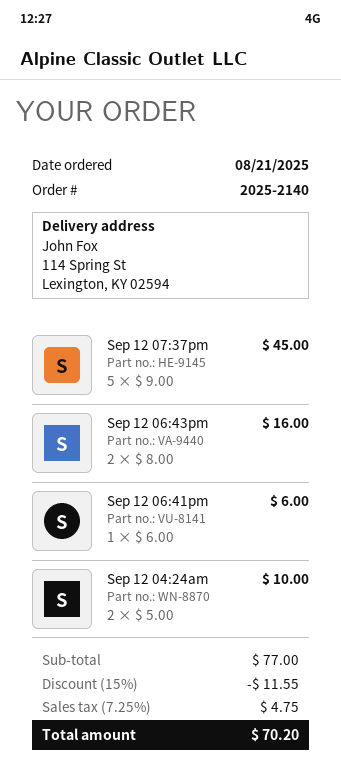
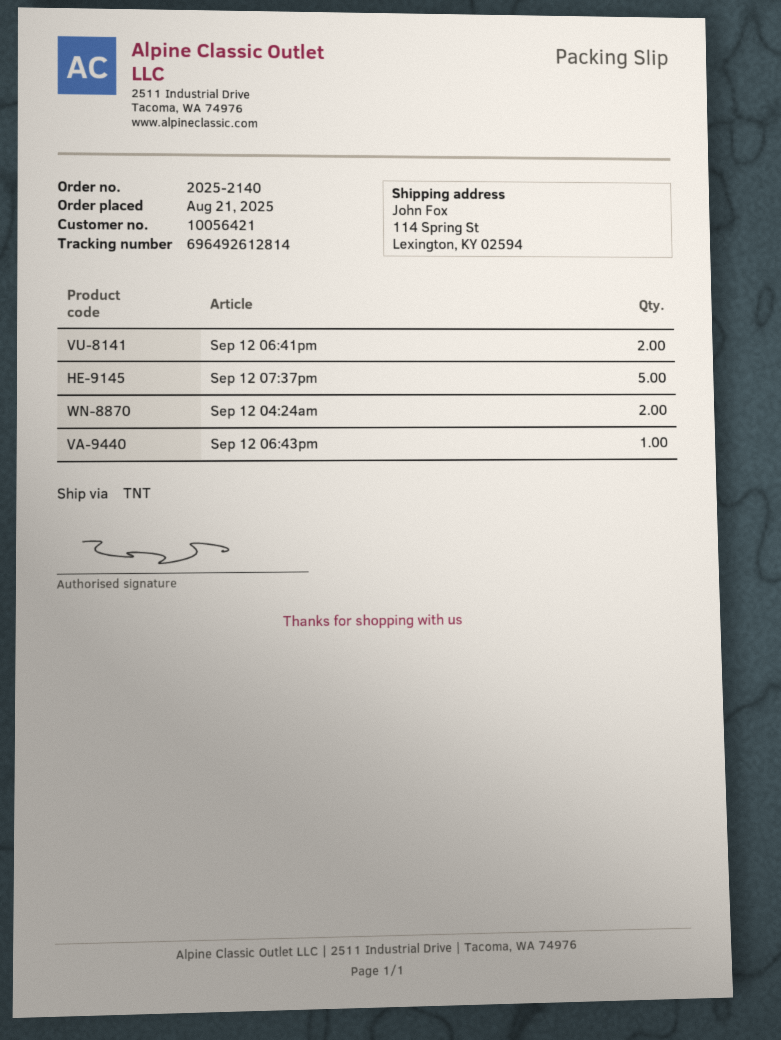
Sep 12 06:43pm: 2 -> 1
Sep 12 06:41pm: 1 -> 2

